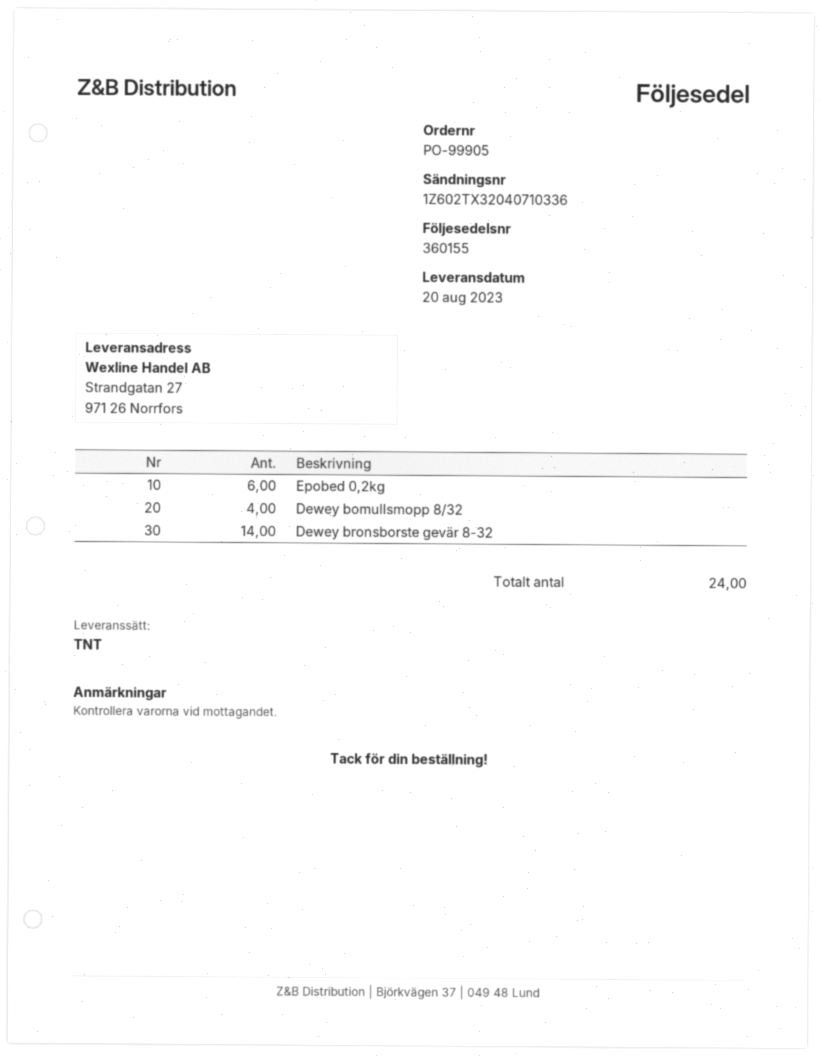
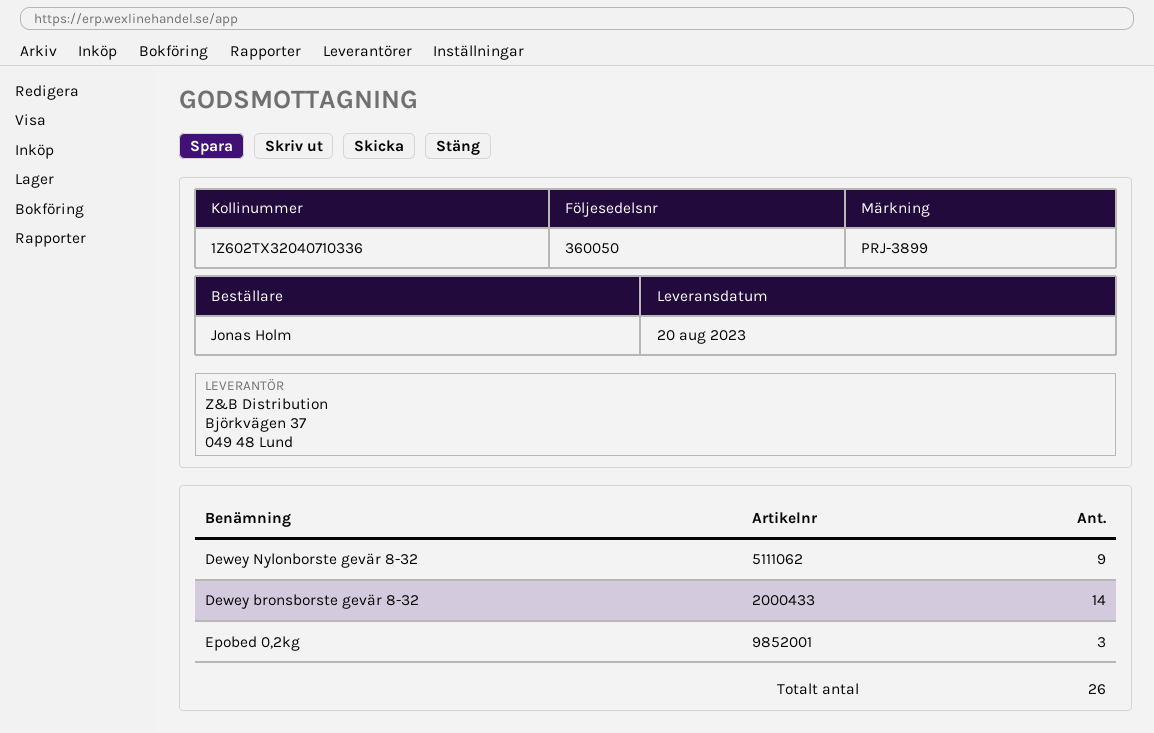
delivery note number: 360155 -> 360050
Epobed 0,2kg: 6 -> 3
Dewey bomullsmopp 8/32: 4 -> none
Dewey Nylonborste gevär 8-32: none -> 9
total quantity: 24 -> 26

